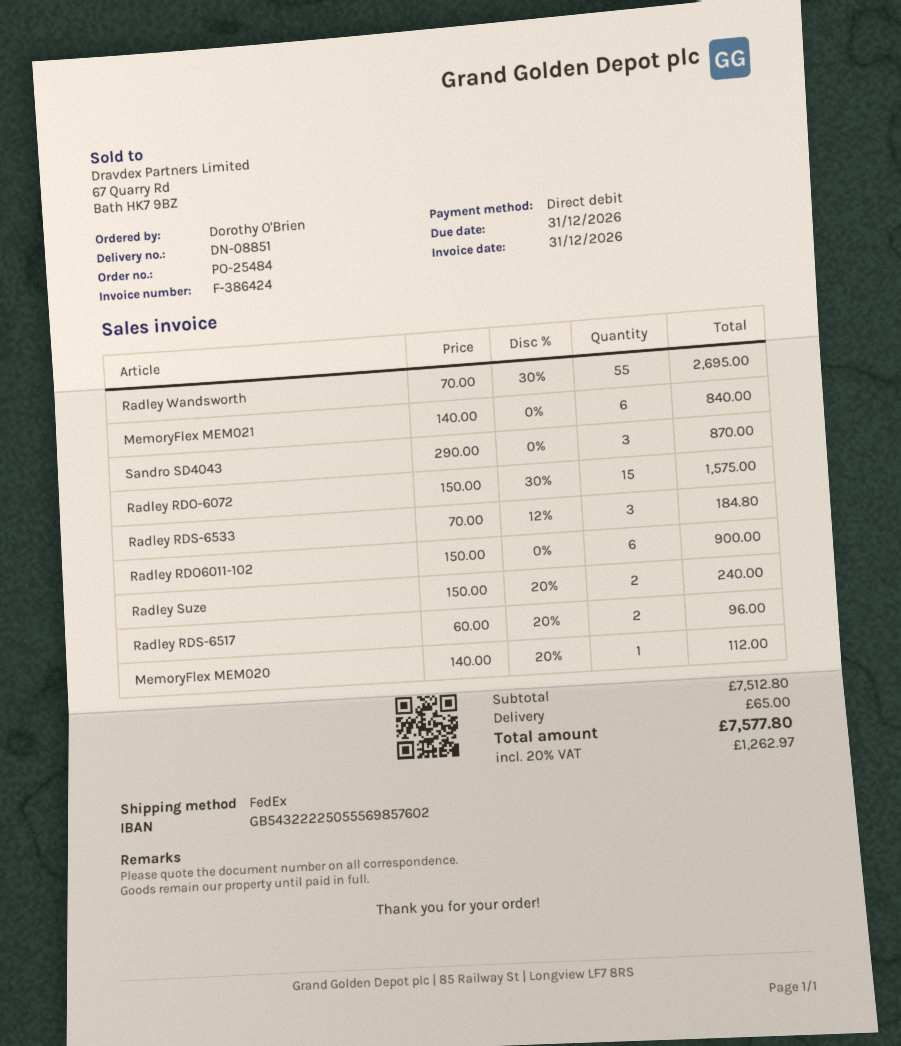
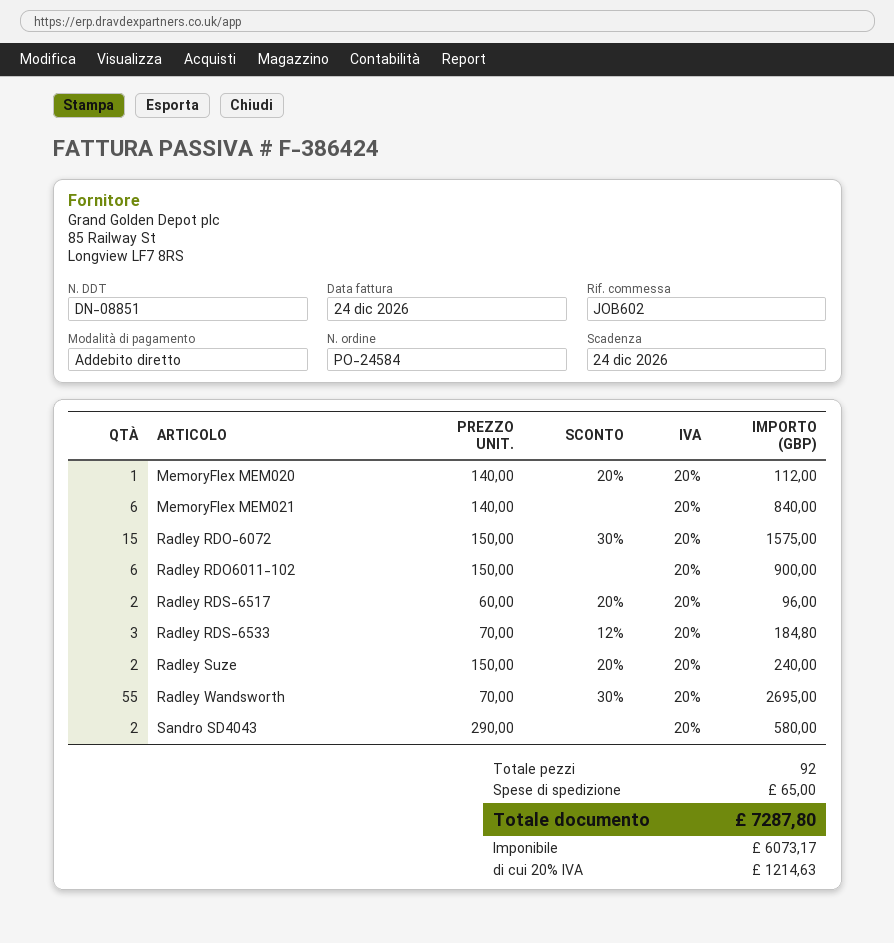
order number: PO-25484 -> PO-24584
invoice date: 2026-12-31 -> 2026-12-24
due date: 2026-12-31 -> 2026-12-24
Sandro SD4043: 3 x 290.00 = 870.00 -> 2 x 290.00 = 580.00
tax: 20% = 1262.97 -> 20% = 1214.63
total: 7577.80 -> 7287.80

